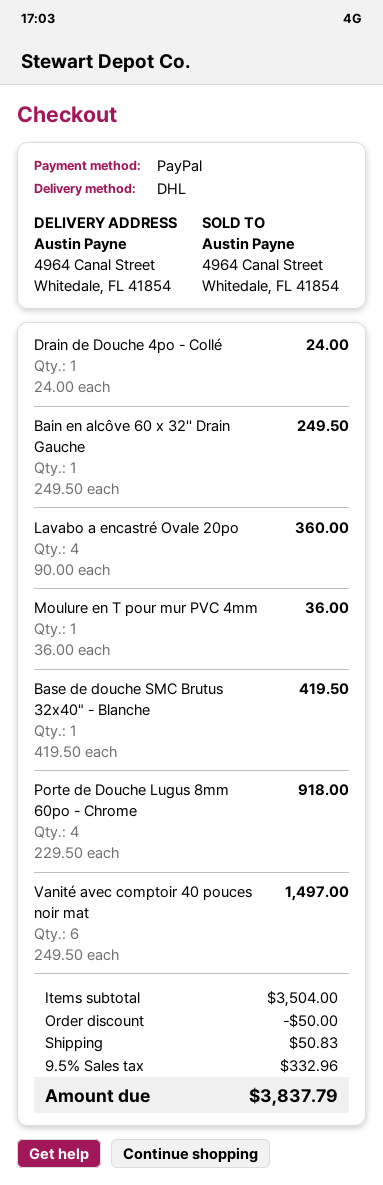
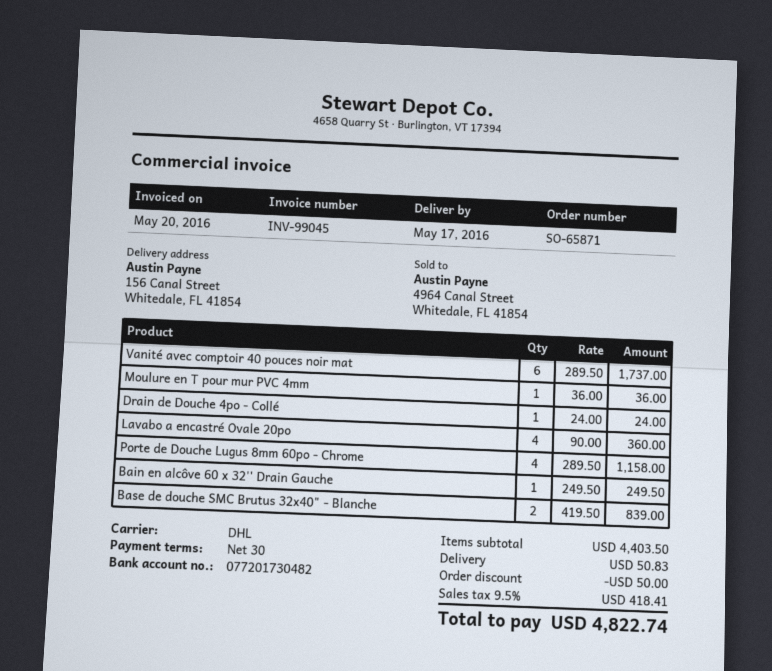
ship to: 4964 Canal Street, Whitedale, FL 41854 -> 156 Canal Street, Whitedale, FL 41854
Base de douche SMC Brutus 32x40" - Blanche: 1 x 419.50 = 419.50 -> 2 x 419.50 = 839.00
Porte de Douche Lugus 8mm 60po - Chrome: 4 x 229.50 = 918.00 -> 4 x 289.50 = 1158.00
Vanité avec comptoir 40 pouces noir mat: 6 x 249.50 = 1497.00 -> 6 x 289.50 = 1737.00
subtotal: 3504.00 -> 4403.50
tax: 9.5% = 332.96 -> 9.5% = 418.41
total: 3837.79 -> 4822.74

